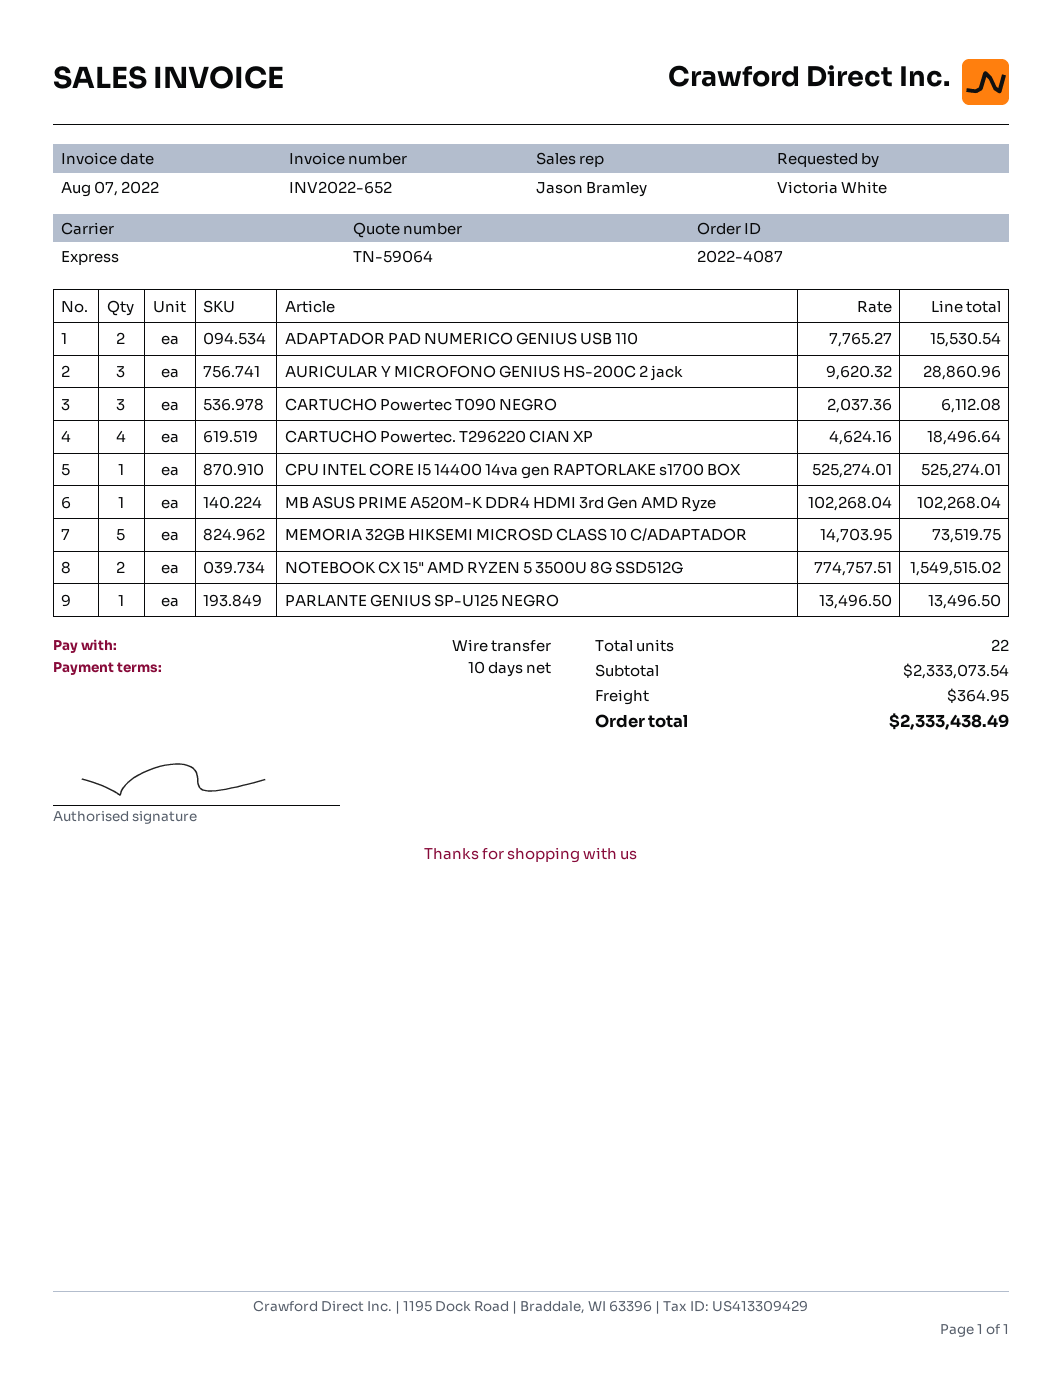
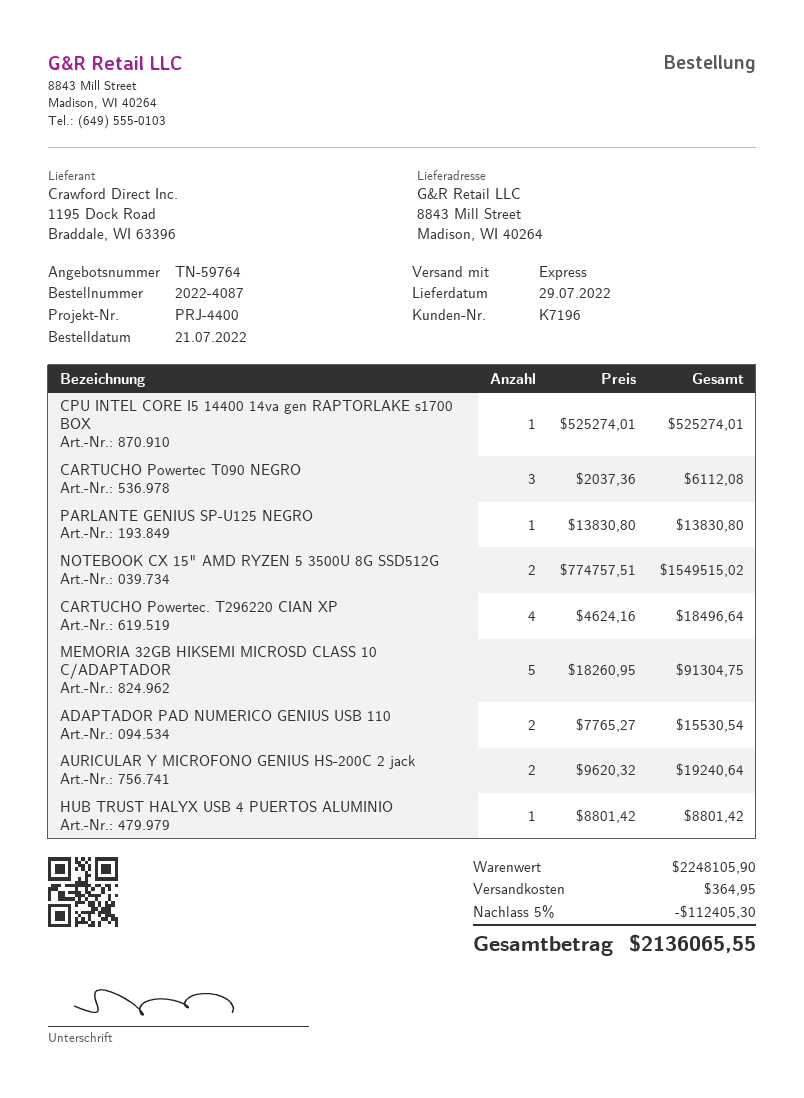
quote number: TN-59064 -> TN-59764
AURICULAR Y MICROFONO GENIUS HS-200C 2 jack: 3 x 9620.32 = 28860.96 -> 2 x 9620.32 = 19240.64
MB ASUS PRIME A520M-K DDR4 HDMI 3rd Gen AMD Ryze: 1 x 102268.04 = 102268.04 -> none
MEMORIA 32GB HIKSEMI MICROSD CLASS 10 C/ADAPTADOR: 5 x 14703.95 = 73519.75 -> 5 x 18260.95 = 91304.75
PARLANTE GENIUS SP-U125 NEGRO: 1 x 13496.50 = 13496.50 -> 1 x 13830.80 = 13830.80
HUB TRUST HALYX USB 4 PUERTOS ALUMINIO: none -> 1 x 8801.42 = 8801.42
subtotal: 2333073.54 -> 2248105.90
discount: none -> 5% = 112405.30
total: 2333438.49 -> 2136065.55

